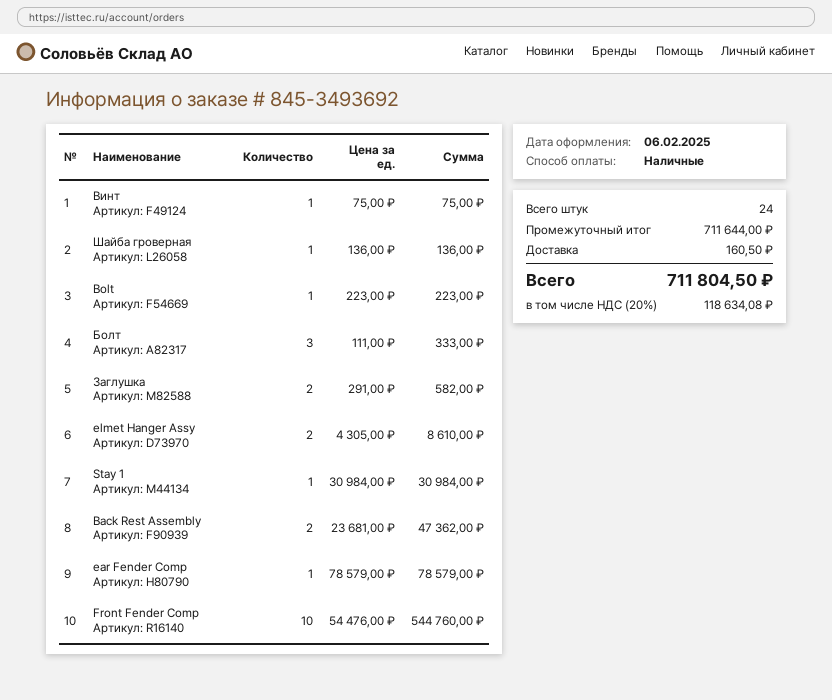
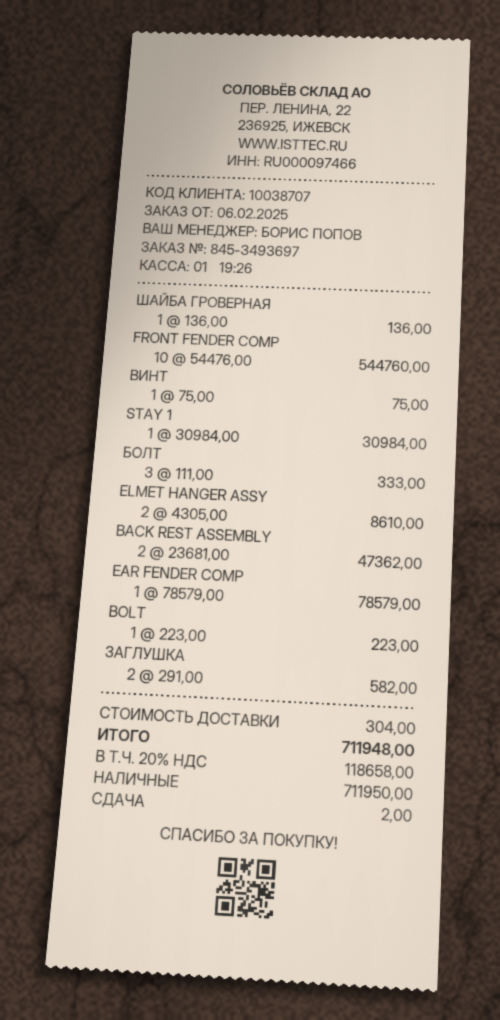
order number: 845-3493692 -> 845-3493697
shipping: 160.50 -> 304.00
tax: 20% = 118634.08 -> 20% = 118658.00
total: 711804.50 -> 711948.00

